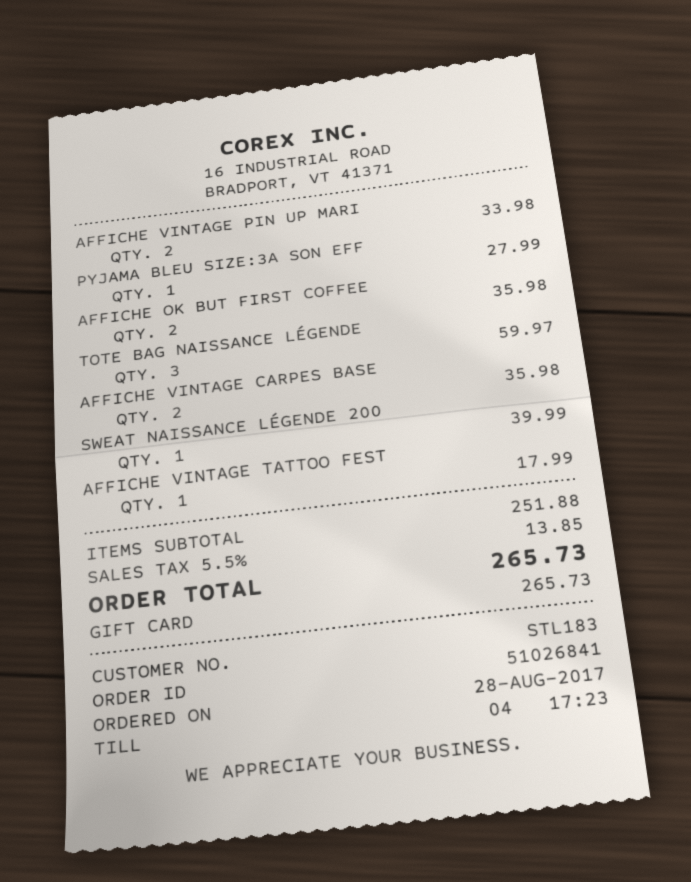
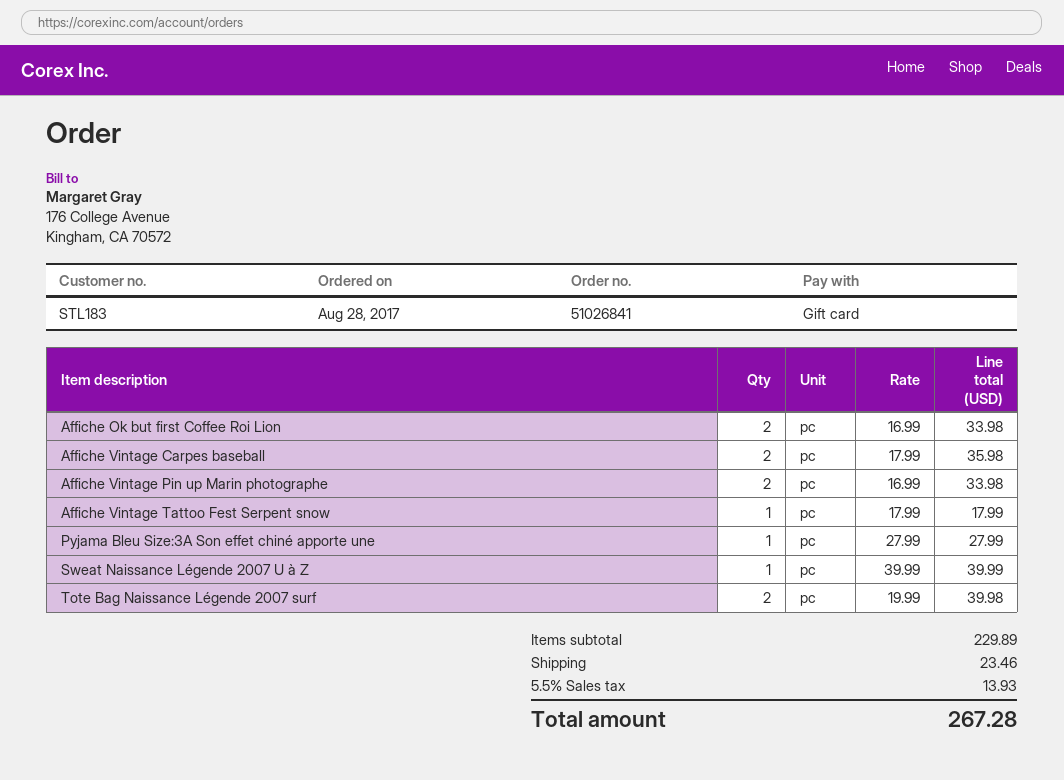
AFFICHE OK BUT FIRST COFFEE: 2 for 35.98 -> 2 for 33.98
TOTE BAG NAISSANCE LÉGENDE: 3 for 59.97 -> 2 for 39.98
subtotal: 251.88 -> 229.89
shipping: none -> 23.46
tax: 5.5% = 13.85 -> 5.5% = 13.93
total: 265.73 -> 267.28

